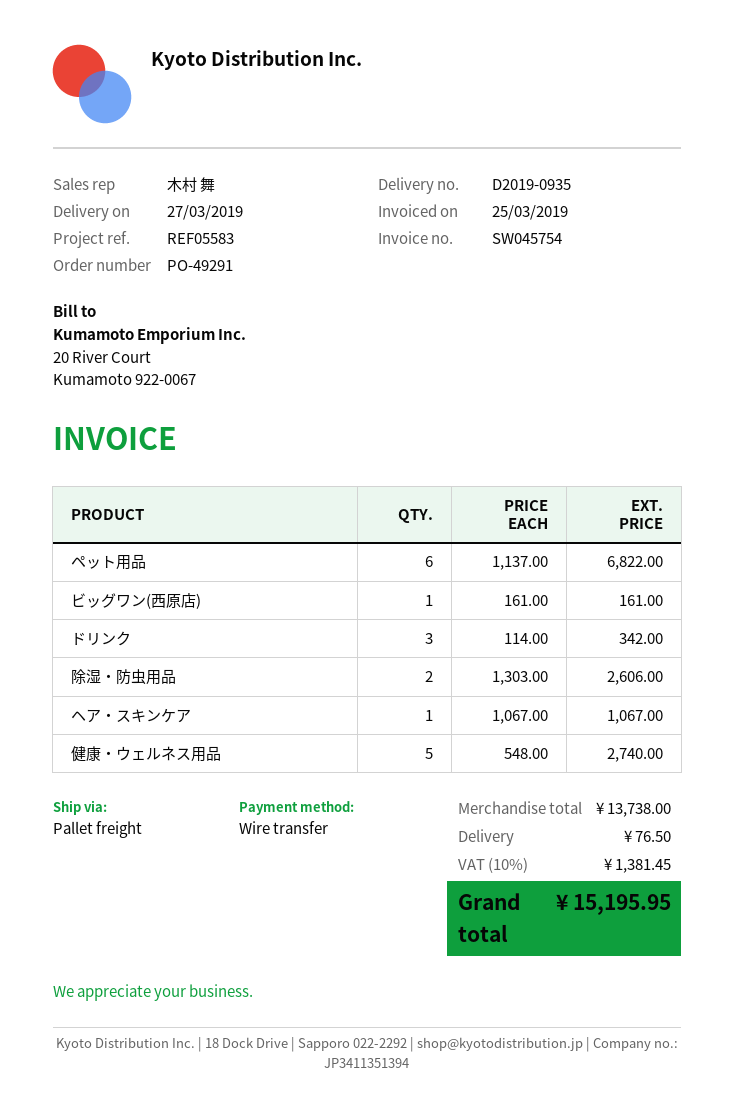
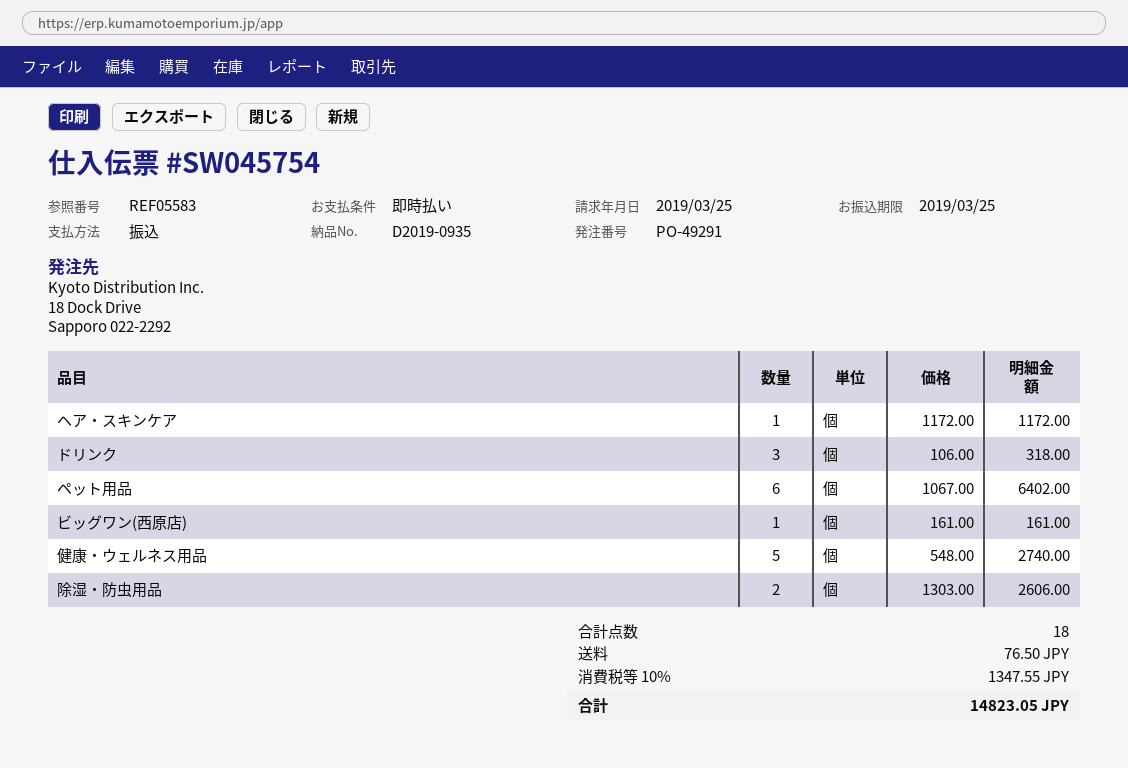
ペット用品: 6 x 1137.00 = 6822.00 -> 6 x 1067.00 = 6402.00
ドリンク: 3 x 114.00 = 342.00 -> 3 x 106.00 = 318.00
ヘア・スキンケア: 1 x 1067.00 = 1067.00 -> 1 x 1172.00 = 1172.00
tax: 10% = 1381.45 -> 10% = 1347.55
total: 15195.95 -> 14823.05

